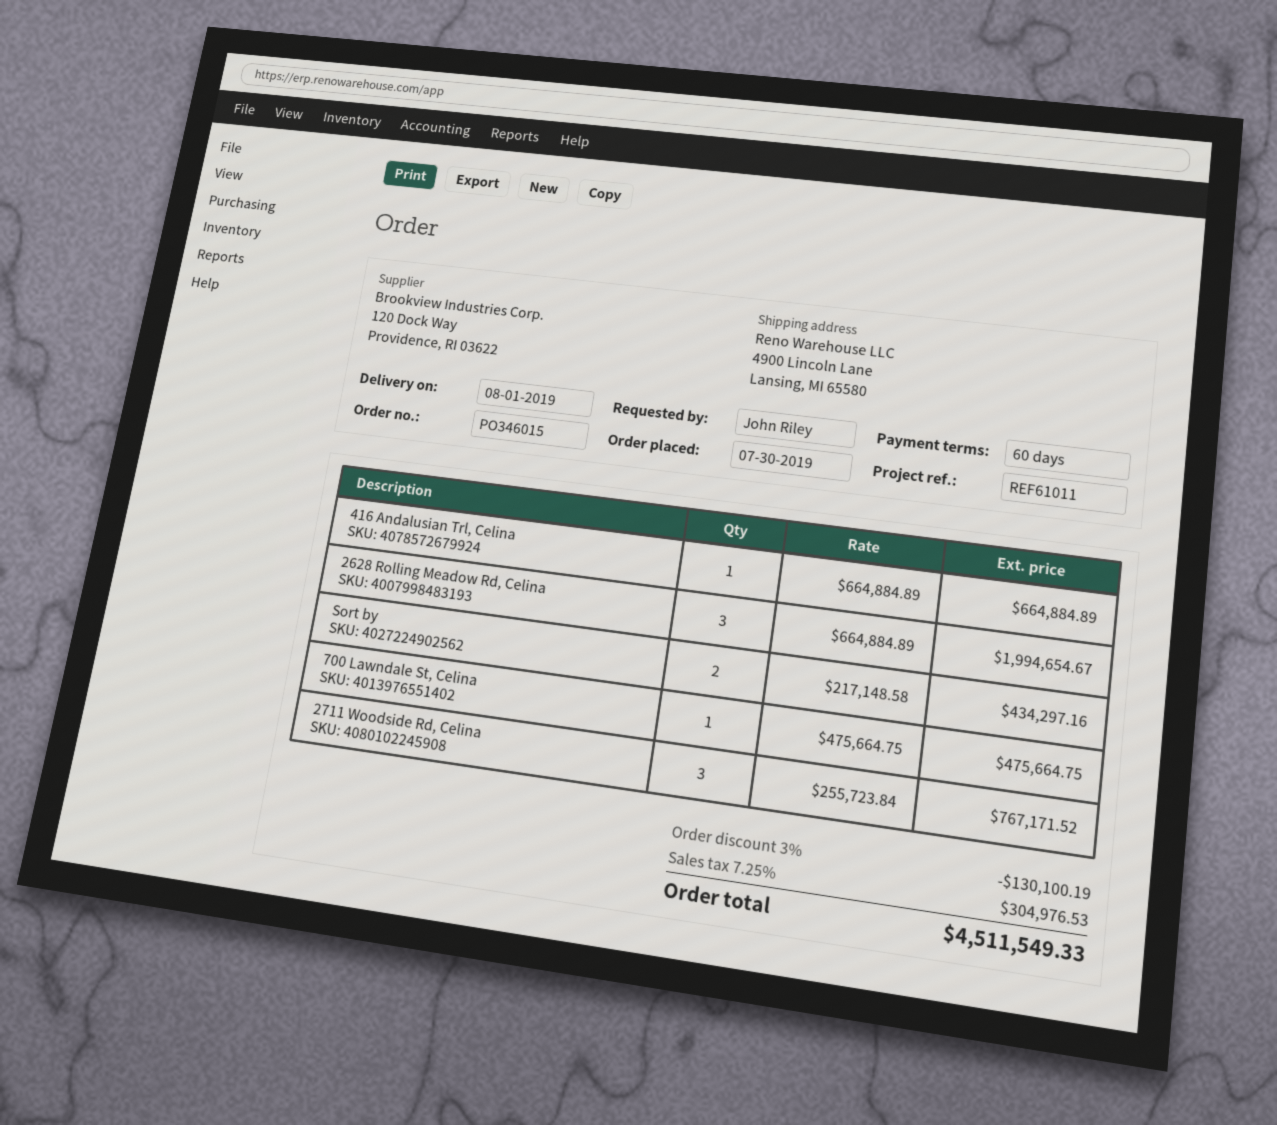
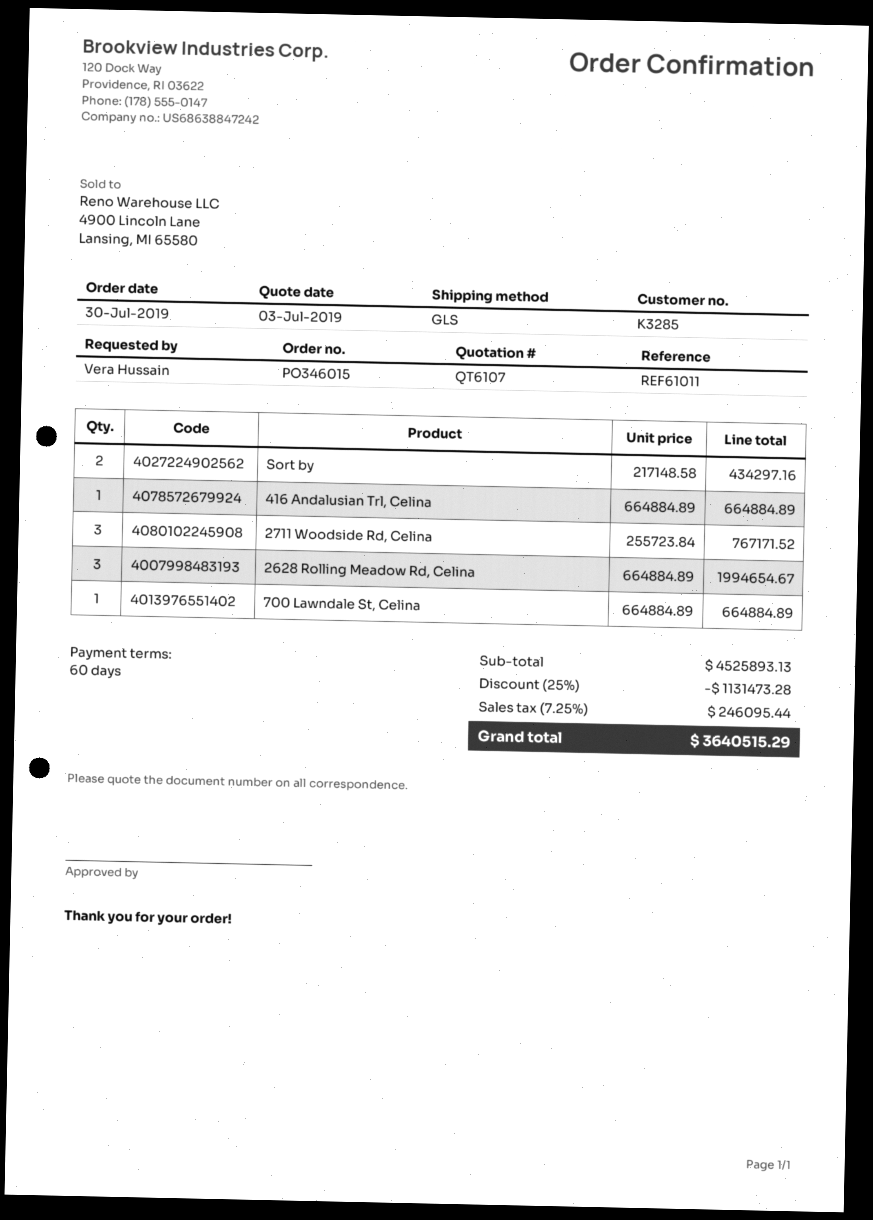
ordered by: John Riley -> Vera Hussain
700 Lawndale St, Celina: 1 x 475664.75 = 475664.75 -> 1 x 664884.89 = 664884.89
discount: 3% = 130100.19 -> 25% = 1131473.28
tax: 7.25% = 304976.53 -> 7.25% = 246095.44
total: 4511549.33 -> 3640515.29

